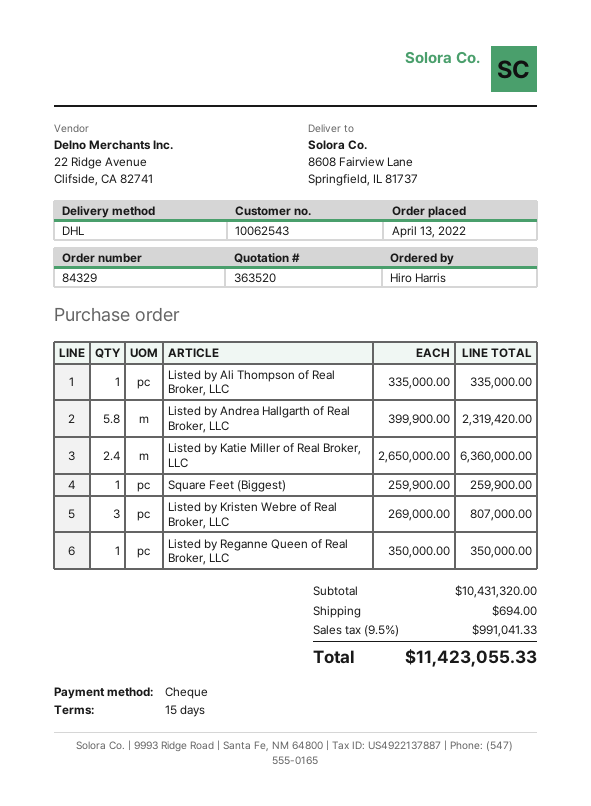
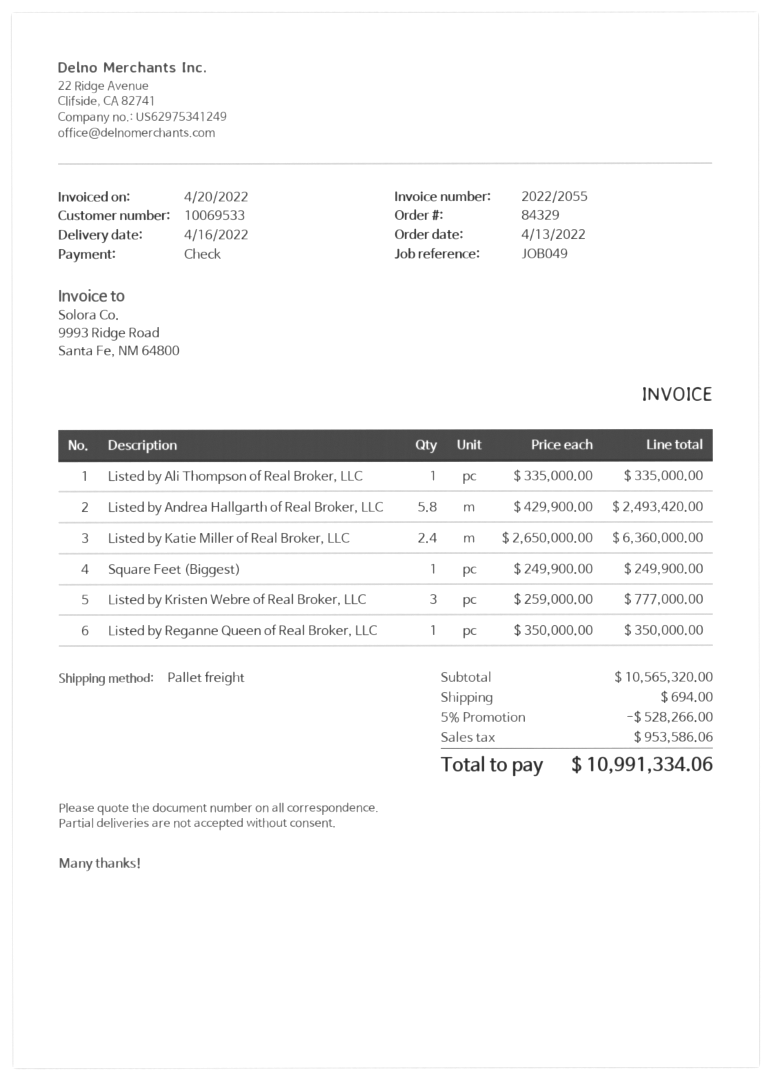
customer number: 10062543 -> 10069533
shipping method: DHL -> pallet freight
Listed by Andrea Hallgarth of Real Broker, LLC: 5.8 x 399900.00 = 2319420.00 -> 5.8 x 429900.00 = 2493420.00
Square Feet (Biggest): 1 x 259900.00 = 259900.00 -> 1 x 249900.00 = 249900.00
Listed by Kristen Webre of Real Broker, LLC: 3 x 269000.00 = 807000.00 -> 3 x 259000.00 = 777000.00
subtotal: 10431320.00 -> 10565320.00
discount: none -> 5% = 528266.00
tax: 991041.33 -> 953586.06
total: 11423055.33 -> 10991334.06

